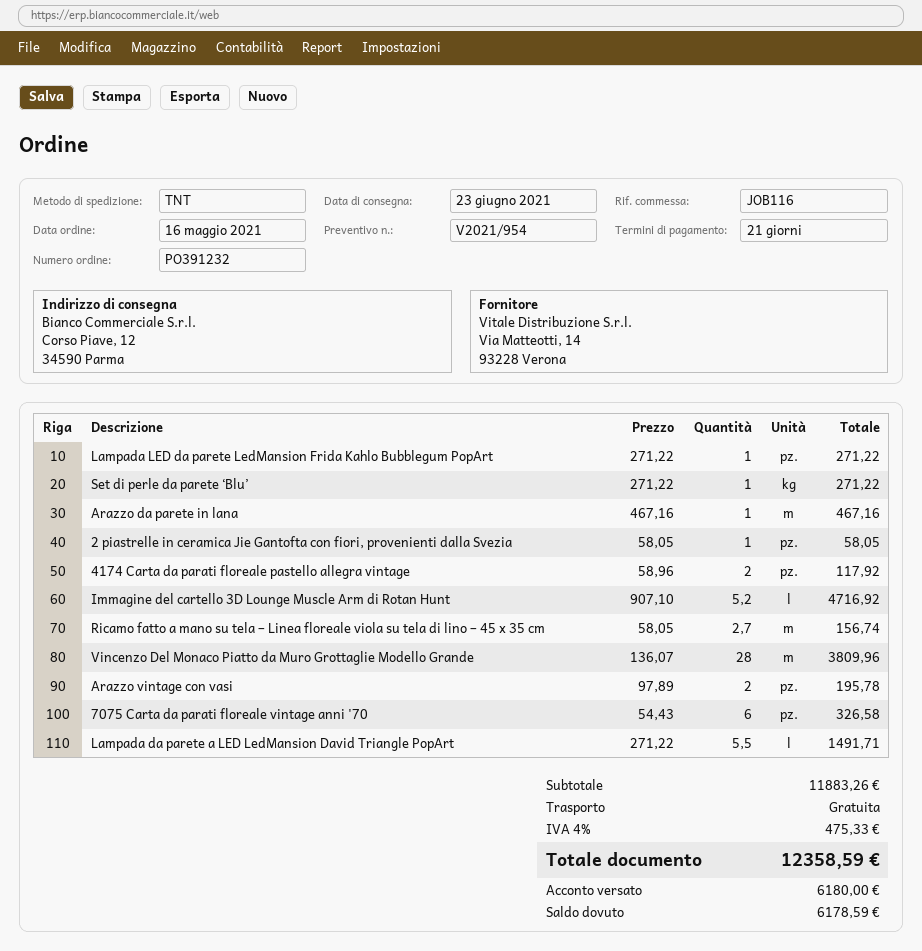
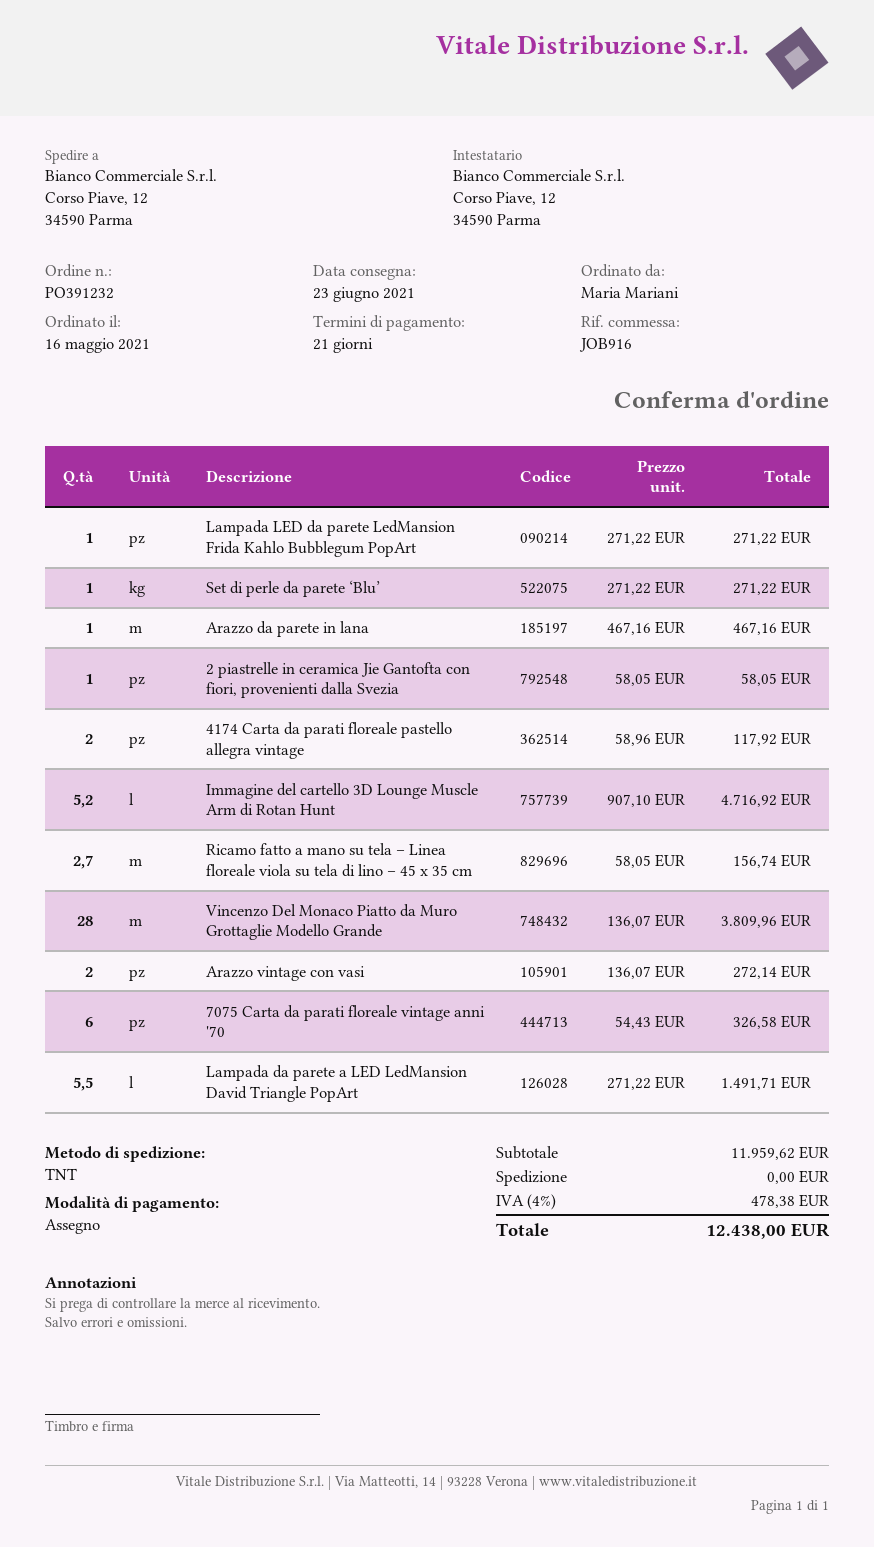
reference: JOB116 -> JOB916
Arazzo vintage con vasi: 2 x 97.89 = 195.78 -> 2 x 136.07 = 272.14
subtotal: 11883.26 -> 11959.62
tax: 4% = 475.33 -> 4% = 478.38
total: 12358.59 -> 12438.00

